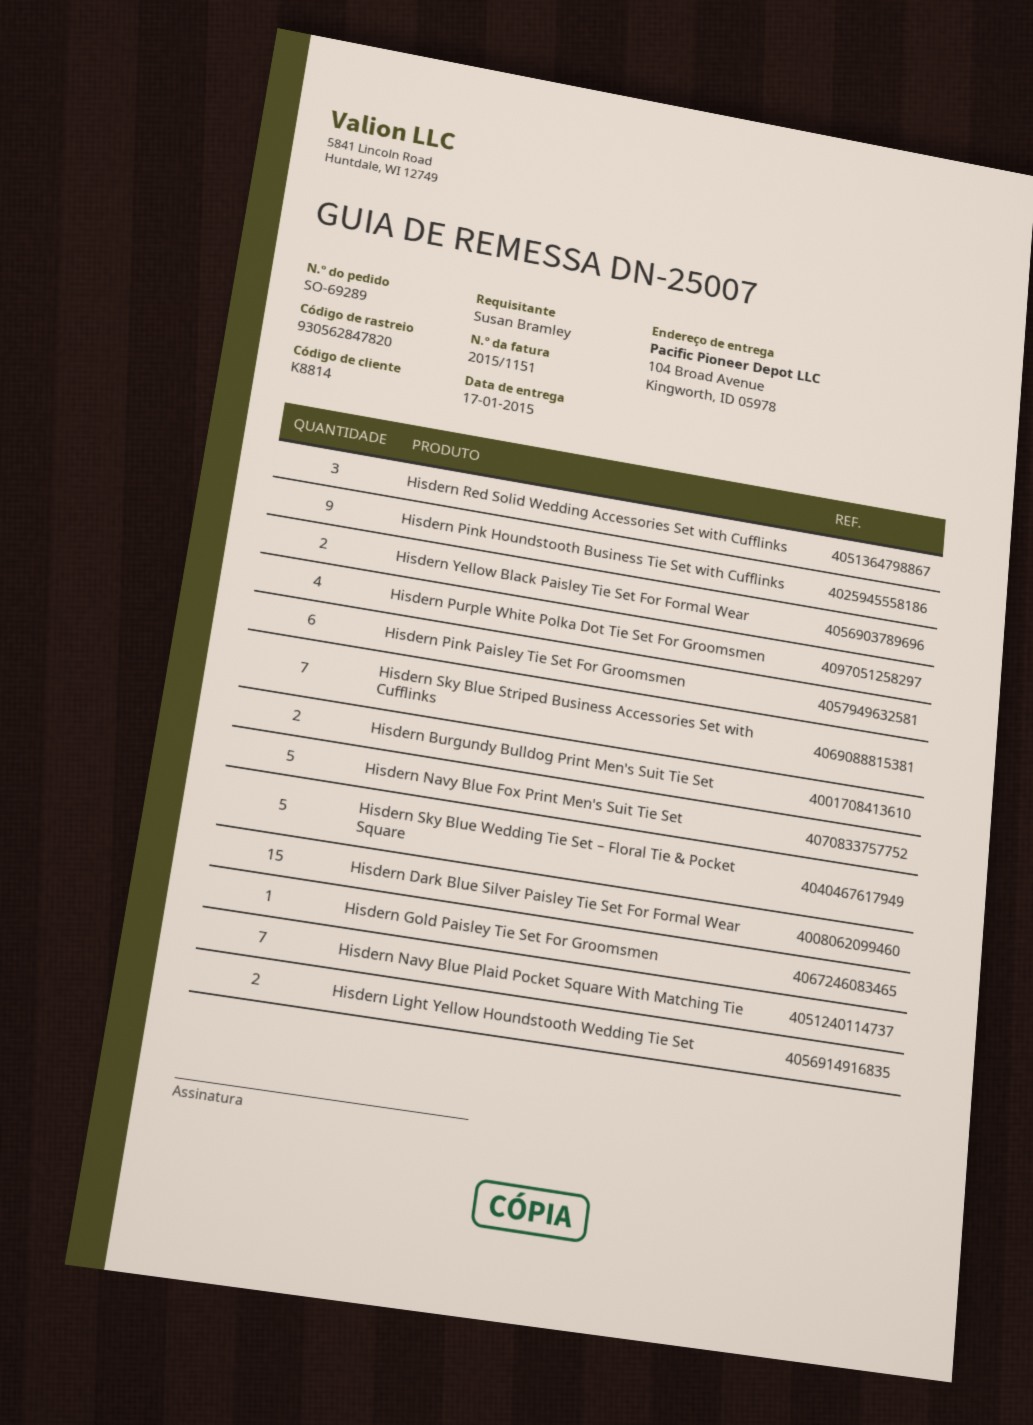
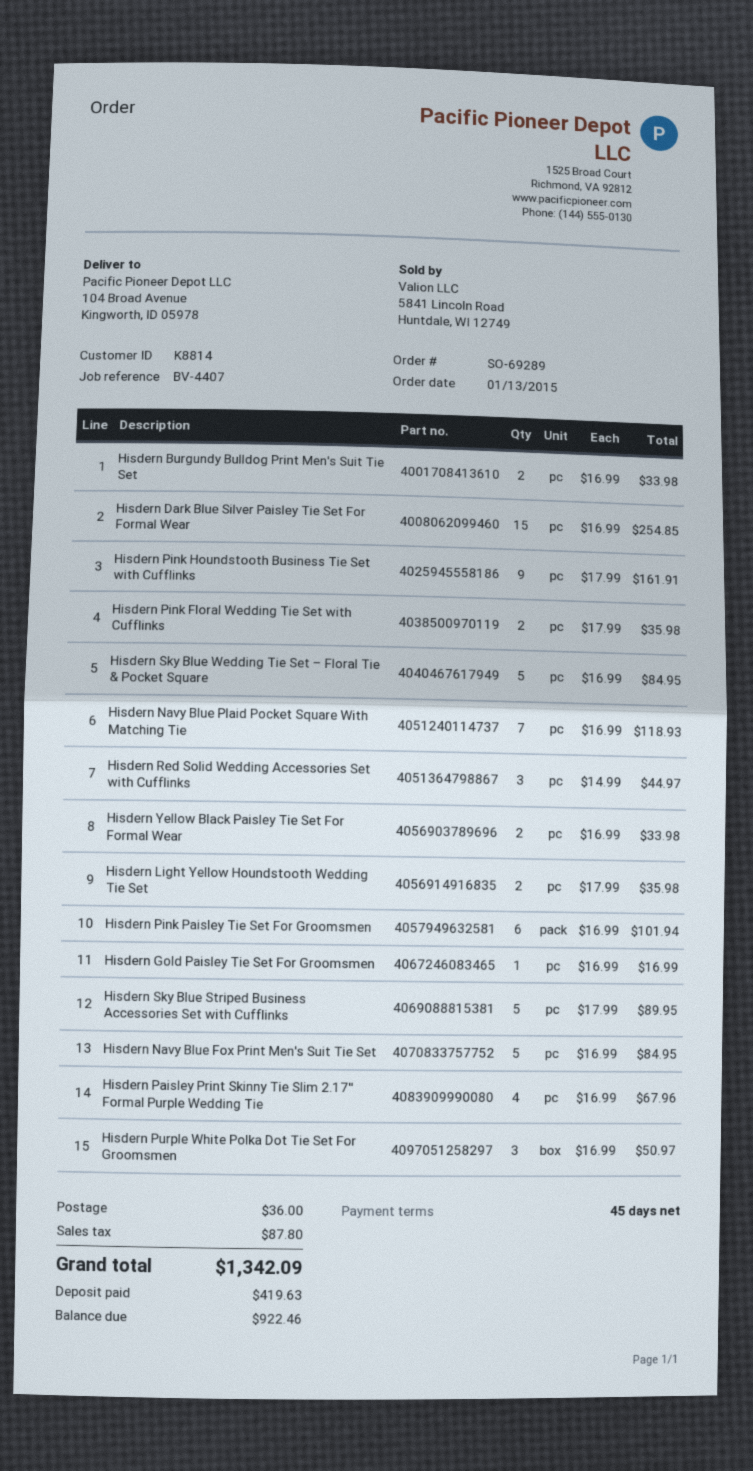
Hisdern Purple White Polka Dot Tie Set For Groomsmen: 4 -> 3
Hisdern Sky Blue Striped Business Accessories Set with Cufflinks: 7 -> 5
Hisdern Pink Floral Wedding Tie Set with Cufflinks: none -> 2
Hisdern Paisley Print Skinny Tie Slim 2.17'' Formal Purple Wedding Tie: none -> 4

